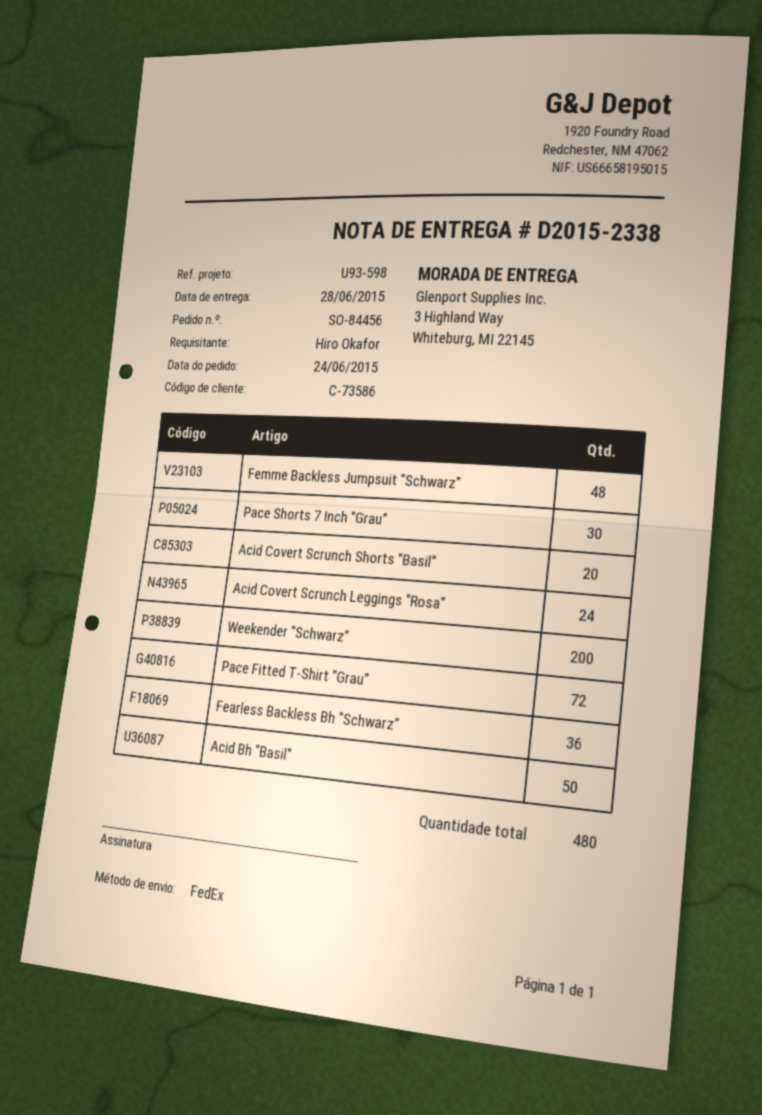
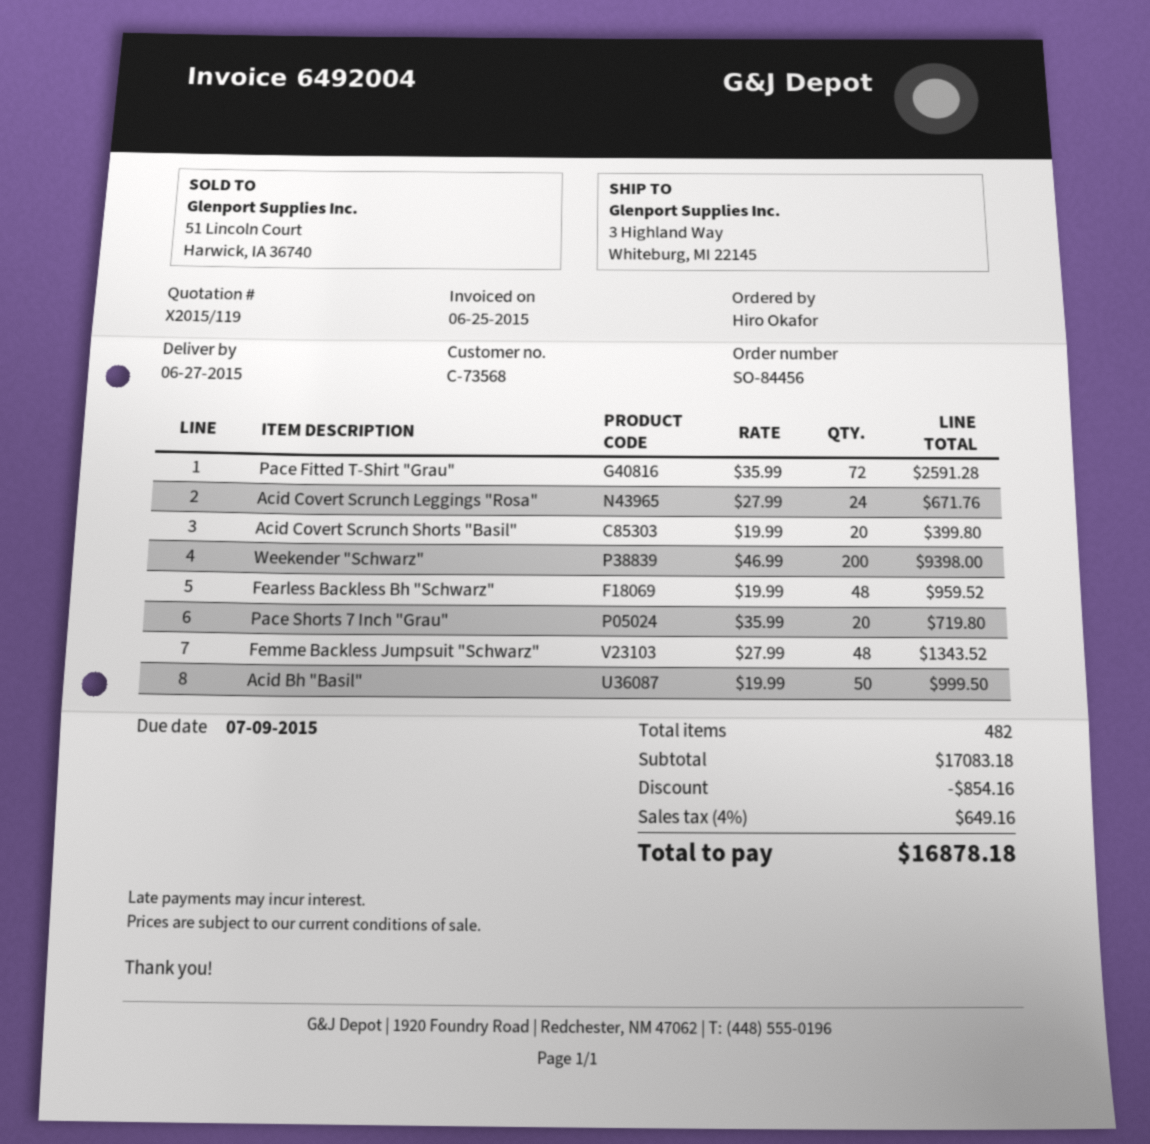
delivery date: 2015-06-28 -> 2015-06-27
customer number: C-73586 -> C-73568
Pace Shorts 7 Inch "Grau": 30 -> 20
Fearless Backless Bh "Schwarz": 36 -> 48
total quantity: 480 -> 482

